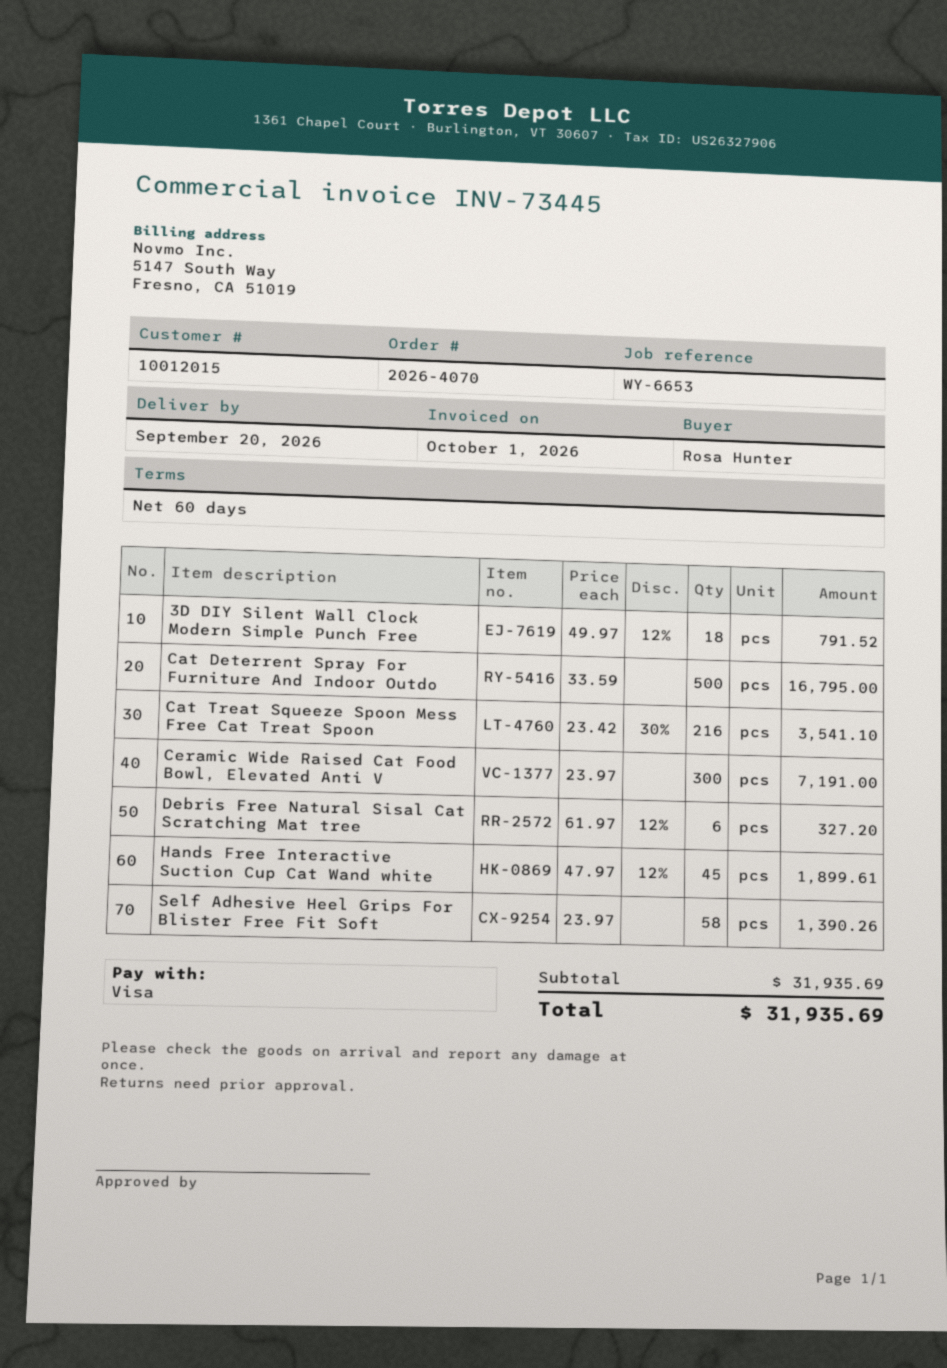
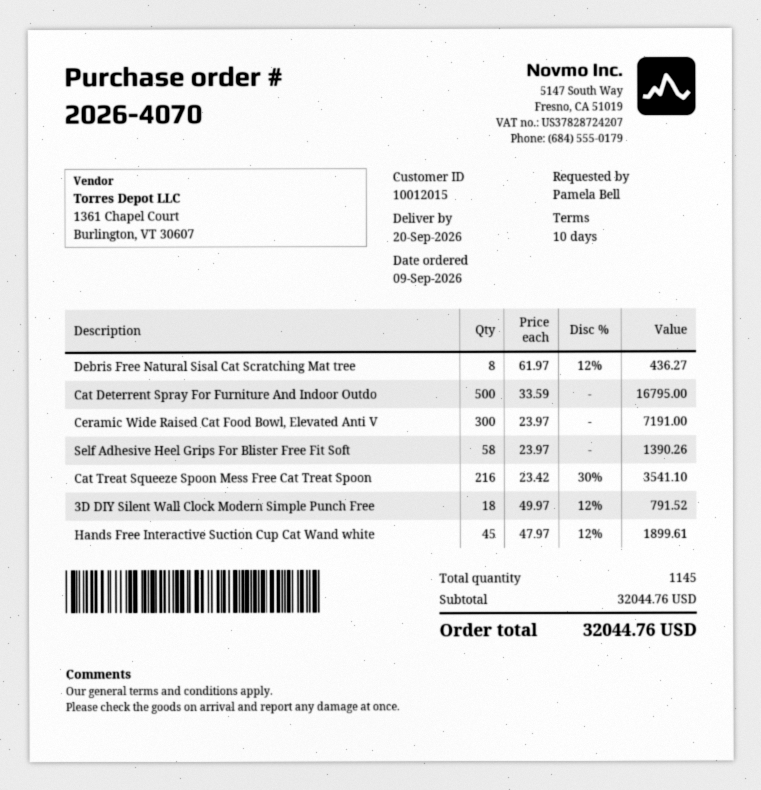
payment terms: 60 days -> 10 days
ordered by: Rosa Hunter -> Pamela Bell
Debris Free Natural Sisal Cat Scratching Mat tree: 6 x 61.97 - 12% = 327.20 -> 8 x 61.97 - 12% = 436.27
subtotal: 31935.69 -> 32044.76
total: 31935.69 -> 32044.76

